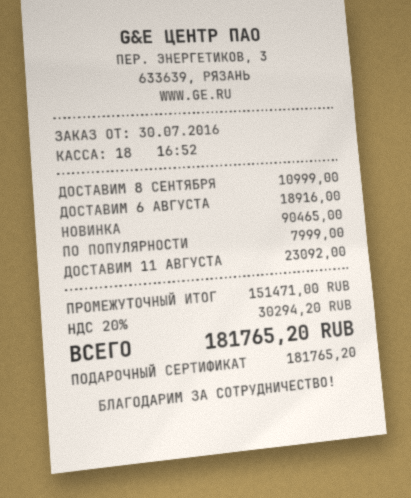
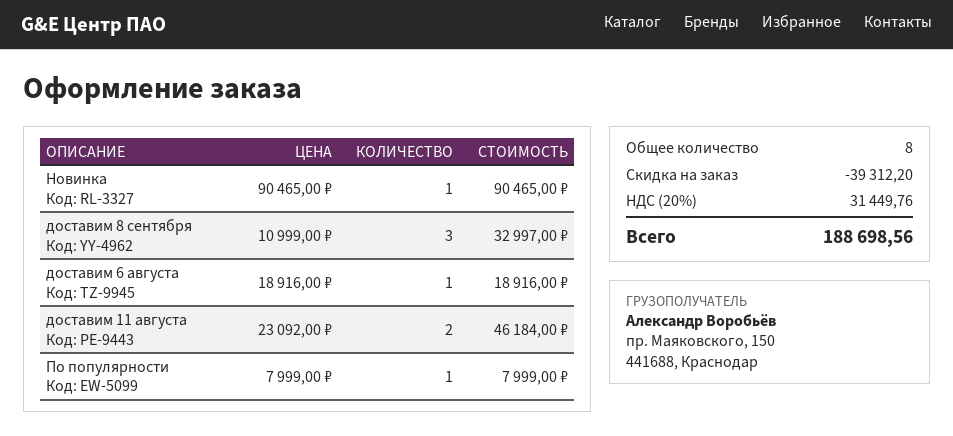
ДОСТАВИМ 8 СЕНТЯБРЯ: 1 x 10999.00 = 10999.00 -> 3 x 10999.00 = 32997.00
ДОСТАВИМ 11 АВГУСТА: 1 x 23092.00 = 23092.00 -> 2 x 23092.00 = 46184.00
discount: none -> 39312.20
tax: 20% = 30294.20 -> 20% = 31449.76
total: 181765.20 -> 188698.56

